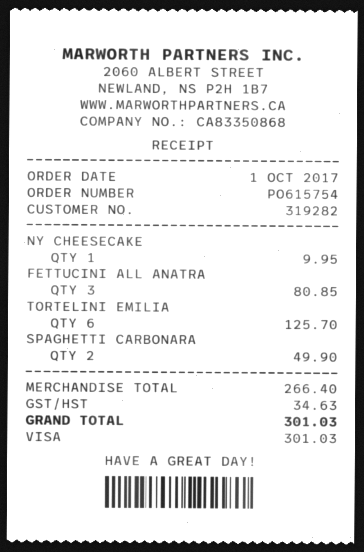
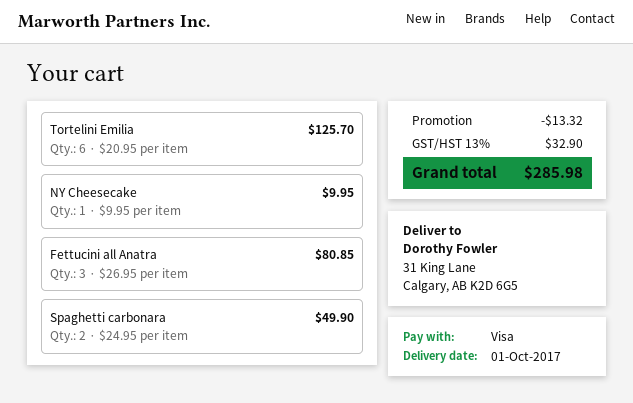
discount: none -> 13.32
tax: 34.63 -> 32.90
total: 301.03 -> 285.98

